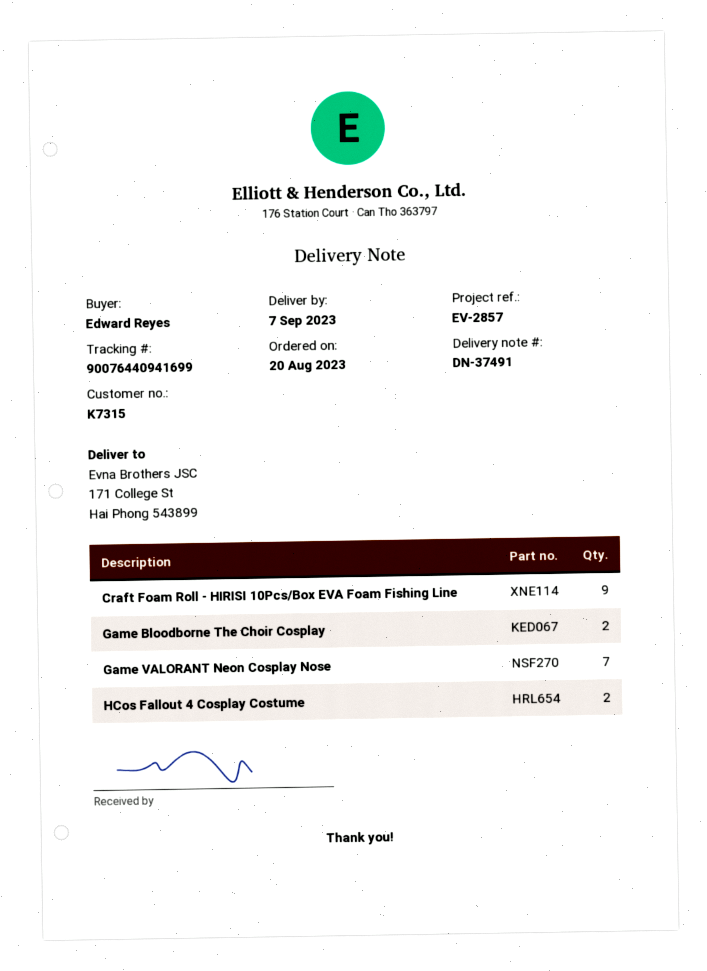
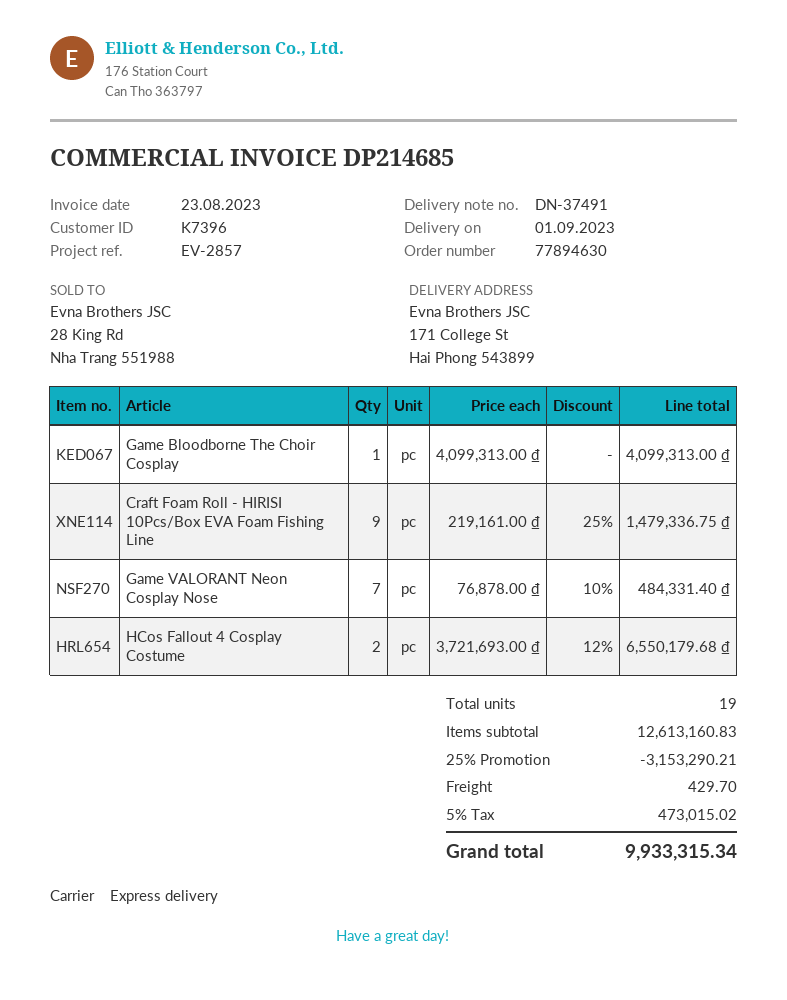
delivery date: 2023-09-07 -> 2023-09-01
customer number: K7315 -> K7396
Game Bloodborne The Choir Cosplay: 2 -> 1

